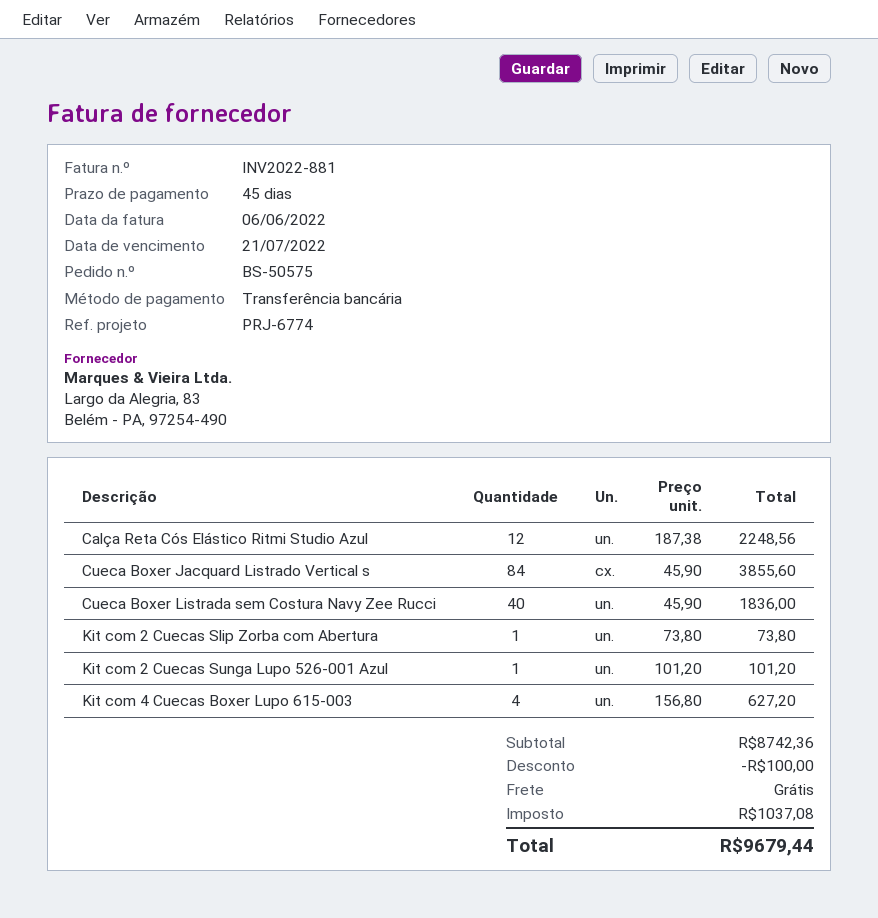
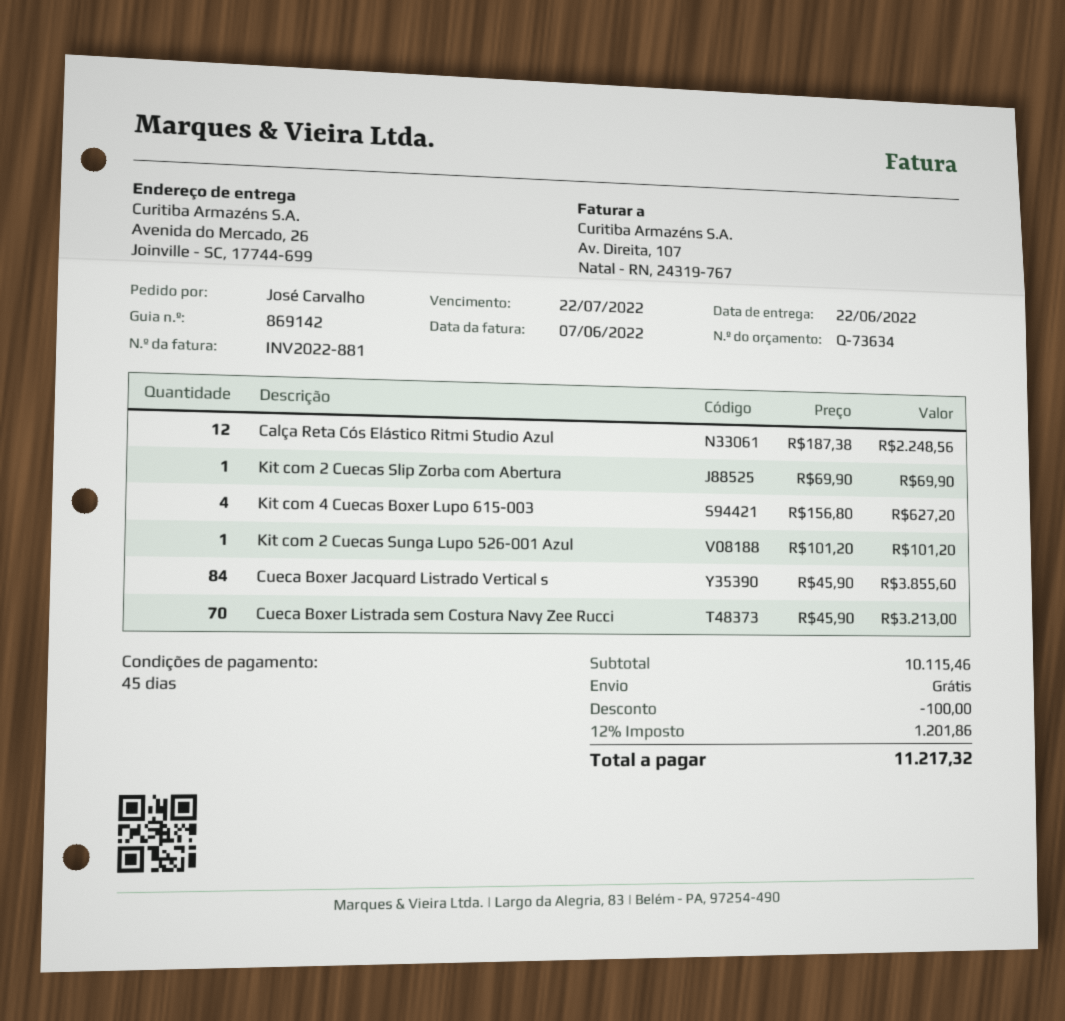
invoice date: 2022-06-06 -> 2022-06-07
due date: 2022-07-21 -> 2022-07-22
Cueca Boxer Listrada sem Costura Navy Zee Rucci: 40 x 45.90 = 1836.00 -> 70 x 45.90 = 3213.00
Kit com 2 Cuecas Slip Zorba com Abertura: 1 x 73.80 = 73.80 -> 1 x 69.90 = 69.90
subtotal: 8742.36 -> 10115.46
tax: 1037.08 -> 1201.86
total: 9679.44 -> 11217.32

